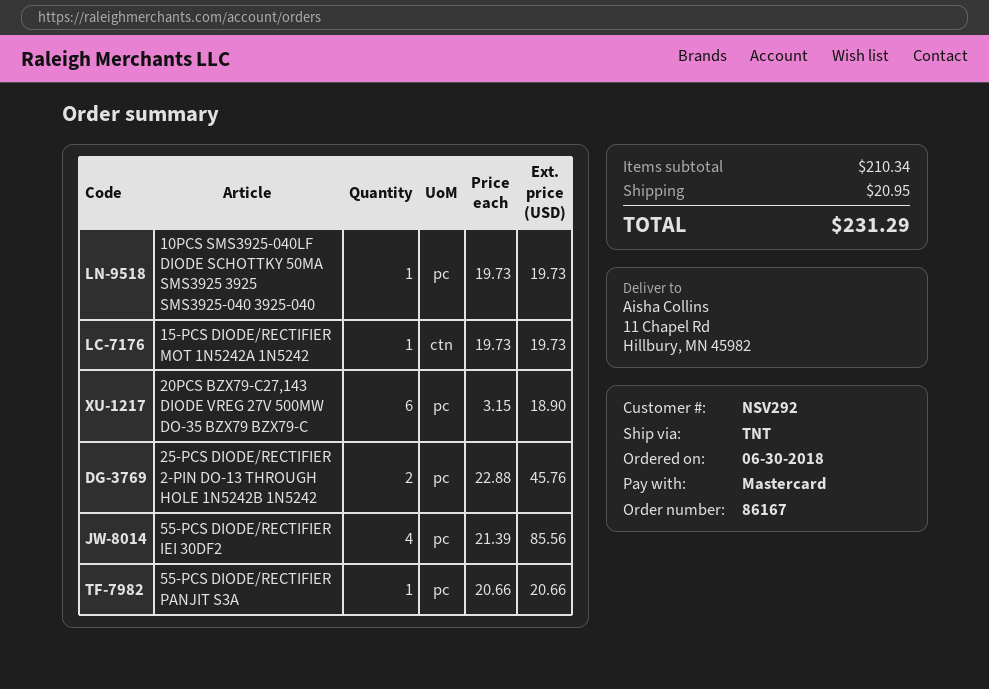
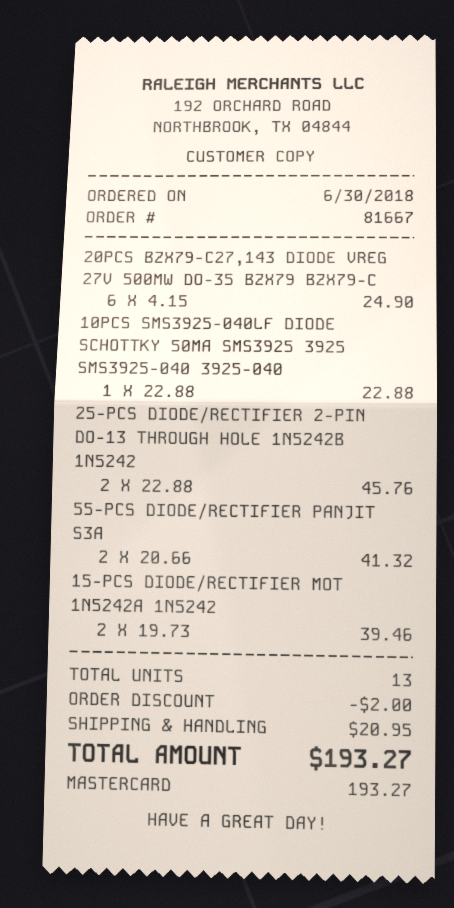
order number: 86167 -> 81667
10PCS SMS3925-040LF DIODE SCHOTTKY 50MA SMS3925 3925 SMS3925-040 3925-040: 1 x 19.73 = 19.73 -> 1 x 22.88 = 22.88
15-PCS DIODE/RECTIFIER MOT 1N5242A 1N5242: 1 x 19.73 = 19.73 -> 2 x 19.73 = 39.46
20PCS BZX79-C27,143 DIODE VREG 27V 500MW DO-35 BZX79 BZX79-C: 6 x 3.15 = 18.90 -> 6 x 4.15 = 24.90
55-PCS DIODE/RECTIFIER IEI 30DF2: 4 x 21.39 = 85.56 -> none
55-PCS DIODE/RECTIFIER PANJIT S3A: 1 x 20.66 = 20.66 -> 2 x 20.66 = 41.32
discount: none -> 2.00
total: 231.29 -> 193.27

